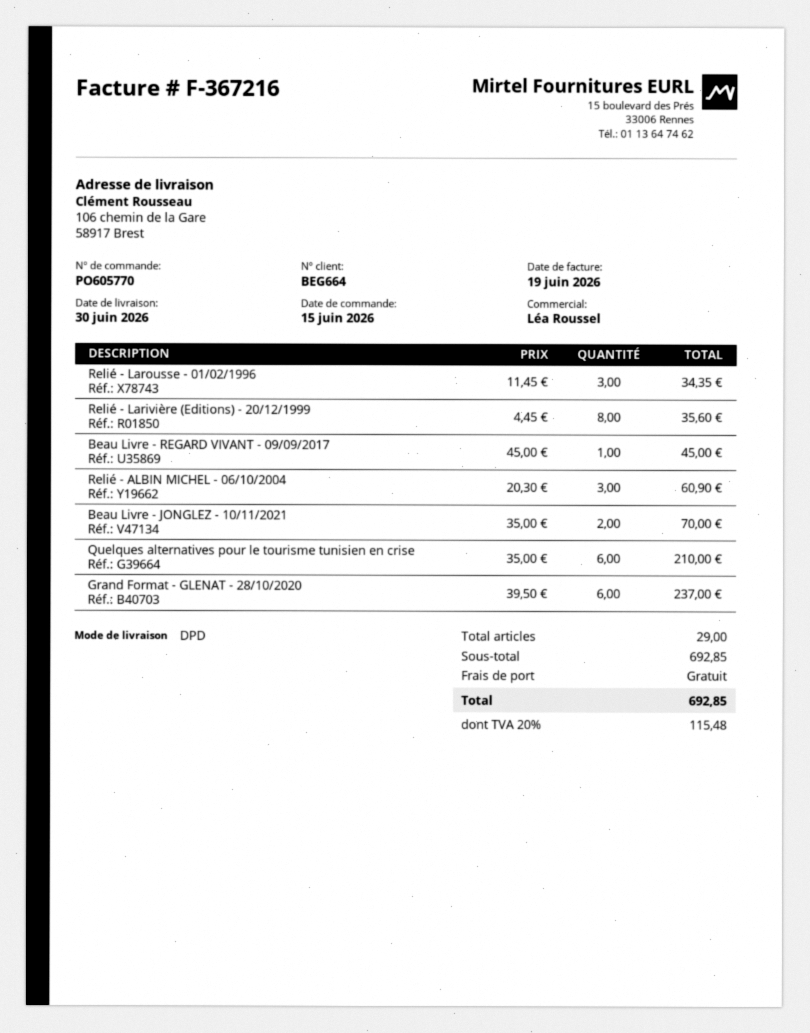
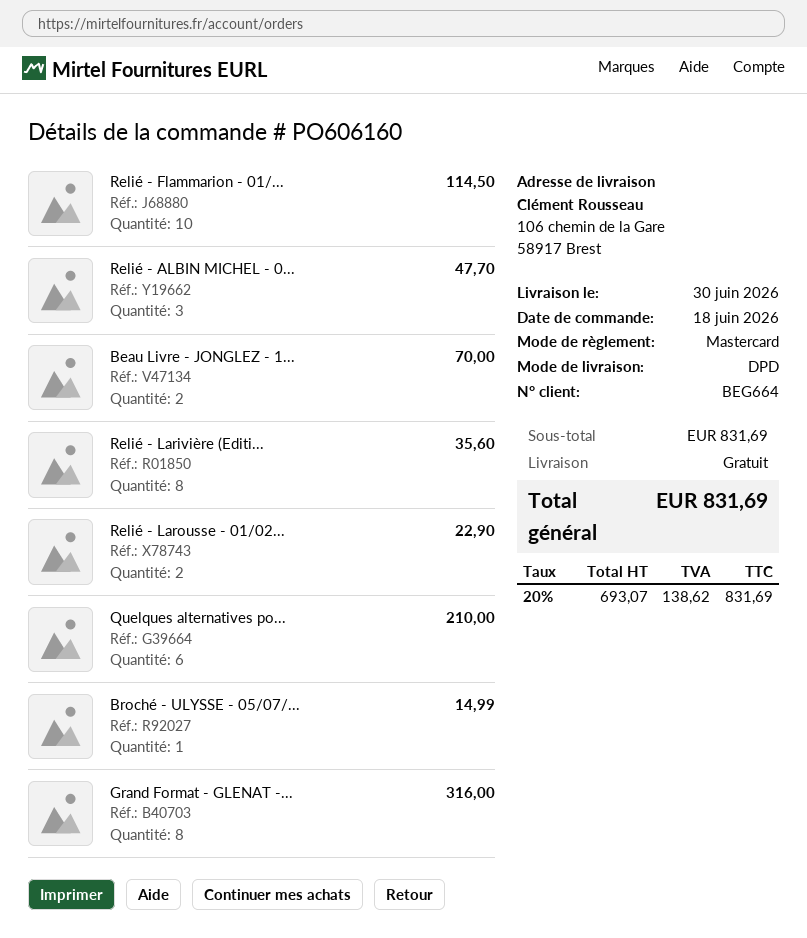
order number: PO605770 -> PO606160
order date: 2026-06-15 -> 2026-06-18
Relié - Larousse - 01/02/1996: 3 for 34.35 -> 2 for 22.90
Beau Livre - REGARD VIVANT - 09/09/2017: 1 for 45.00 -> none
Relié - ALBIN MICHEL - 06/10/2004: 3 for 60.90 -> 3 for 47.70
Grand Format - GLENAT - 28/10/2020: 6 for 237.00 -> 8 for 316.00
Relié - Flammarion - 01/...: none -> 10 for 114.50
Broché - ULYSSE - 05/07/...: none -> 1 for 14.99
subtotal: 692.85 -> 831.69
tax: 20% = 115.48 -> 20% = 138.62
total: 692.85 -> 831.69

